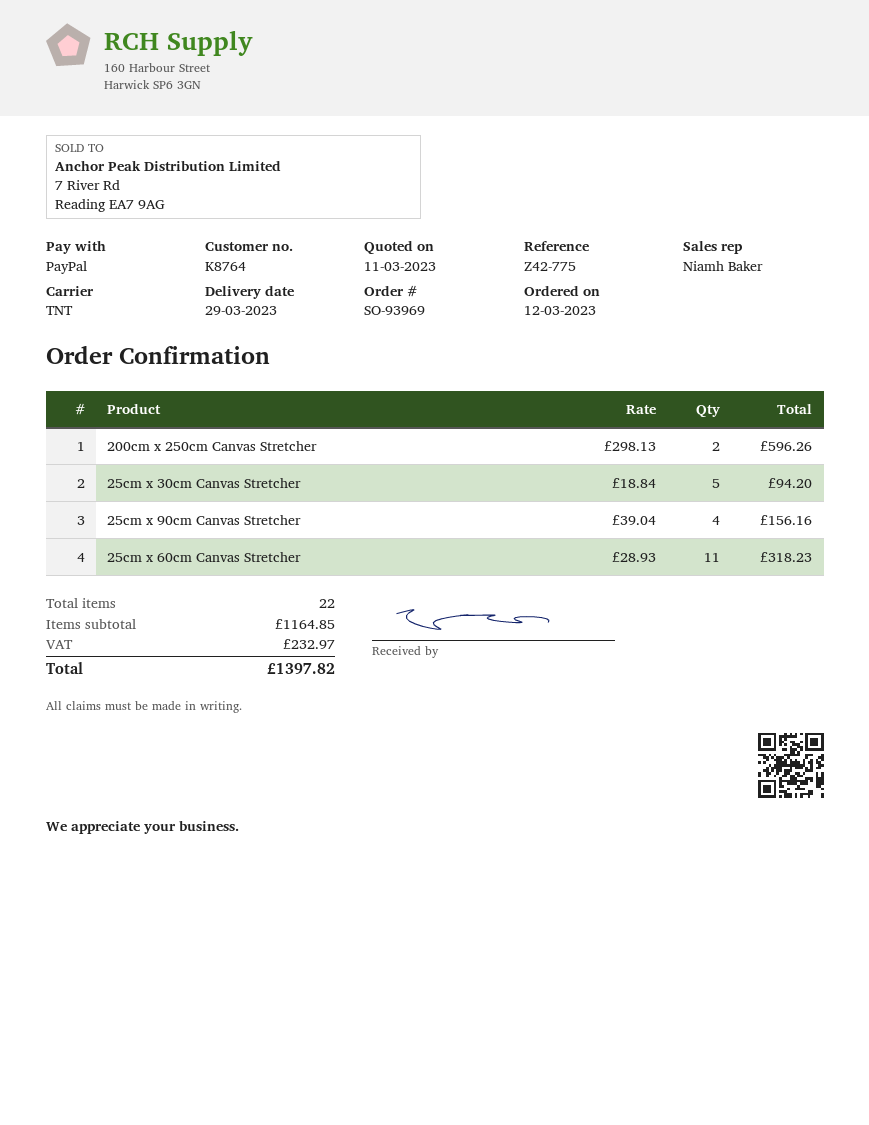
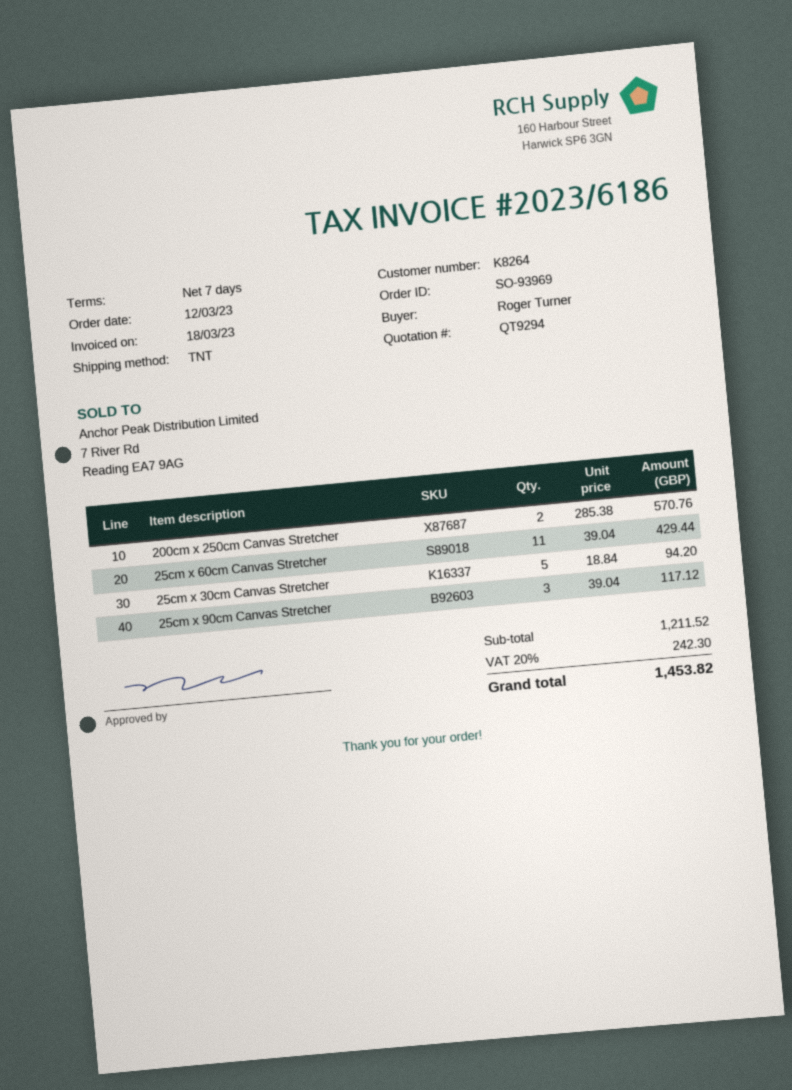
customer number: K8764 -> K8264
200cm x 250cm Canvas Stretcher: 2 x 298.13 = 596.26 -> 2 x 285.38 = 570.76
25cm x 90cm Canvas Stretcher: 4 x 39.04 = 156.16 -> 3 x 39.04 = 117.12
25cm x 60cm Canvas Stretcher: 11 x 28.93 = 318.23 -> 11 x 39.04 = 429.44
subtotal: 1164.85 -> 1211.52
tax: 232.97 -> 242.30
total: 1397.82 -> 1453.82

